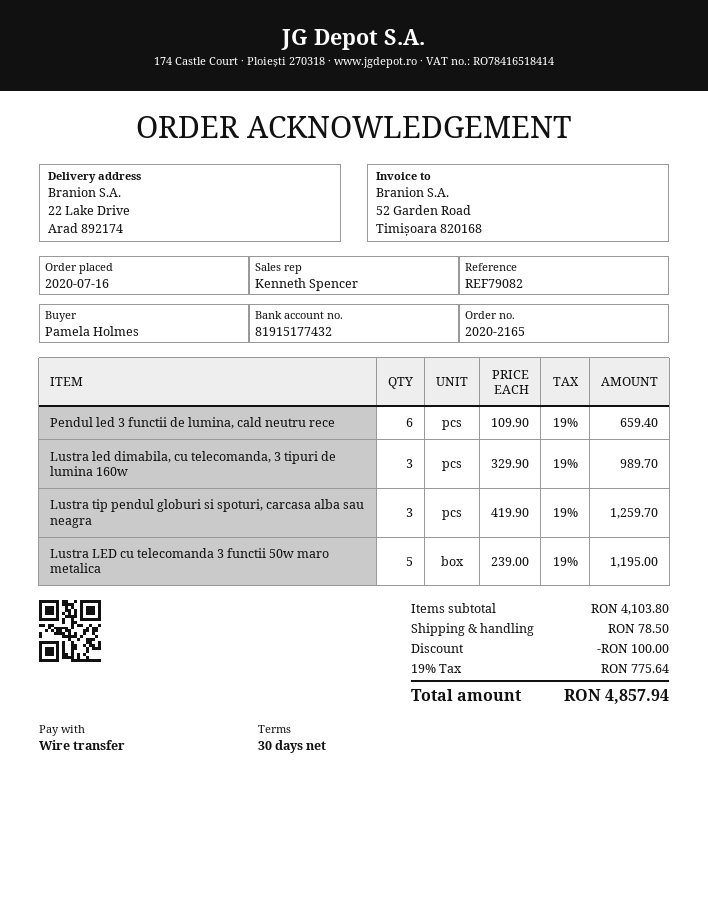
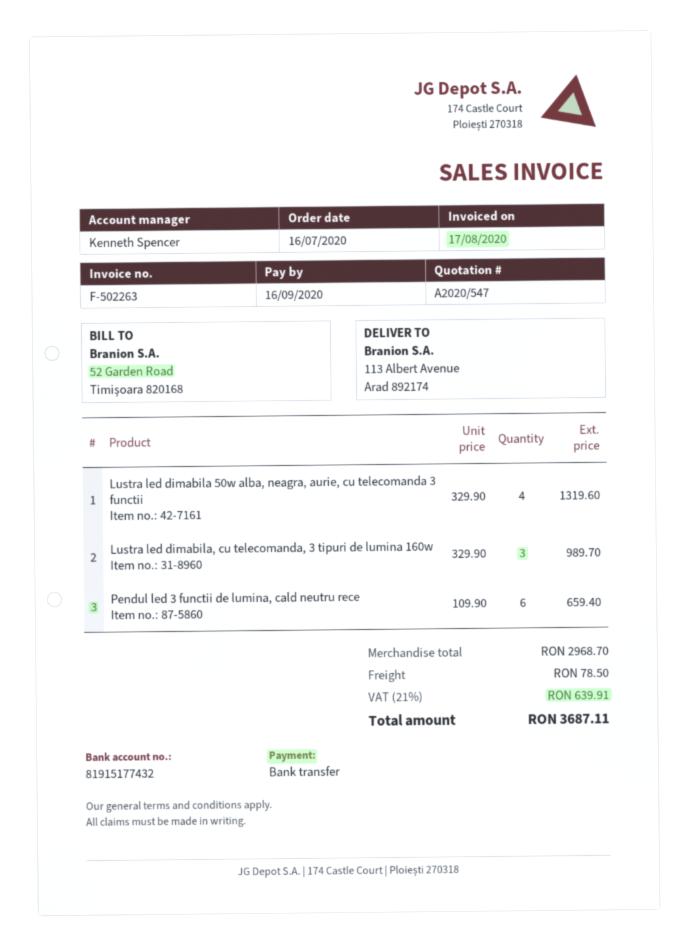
ship to: 22 Lake Drive, Arad 892174 -> 113 Albert Avenue, Arad 892174
Lustra tip pendul globuri si spoturi, carcasa alba sau neagra: 3 x 419.90 = 1259.70 -> none
Lustra LED cu telecomanda 3 functii 50w maro metalica: 5 x 239.00 = 1195.00 -> none
Lustra led dimabila 50w alba, neagra, aurie, cu telecomanda 3 functii: none -> 4 x 329.90 = 1319.60
subtotal: 4103.80 -> 2968.70
discount: 100.00 -> none
tax: 19% = 775.64 -> 21% = 639.91
total: 4857.94 -> 3687.11

